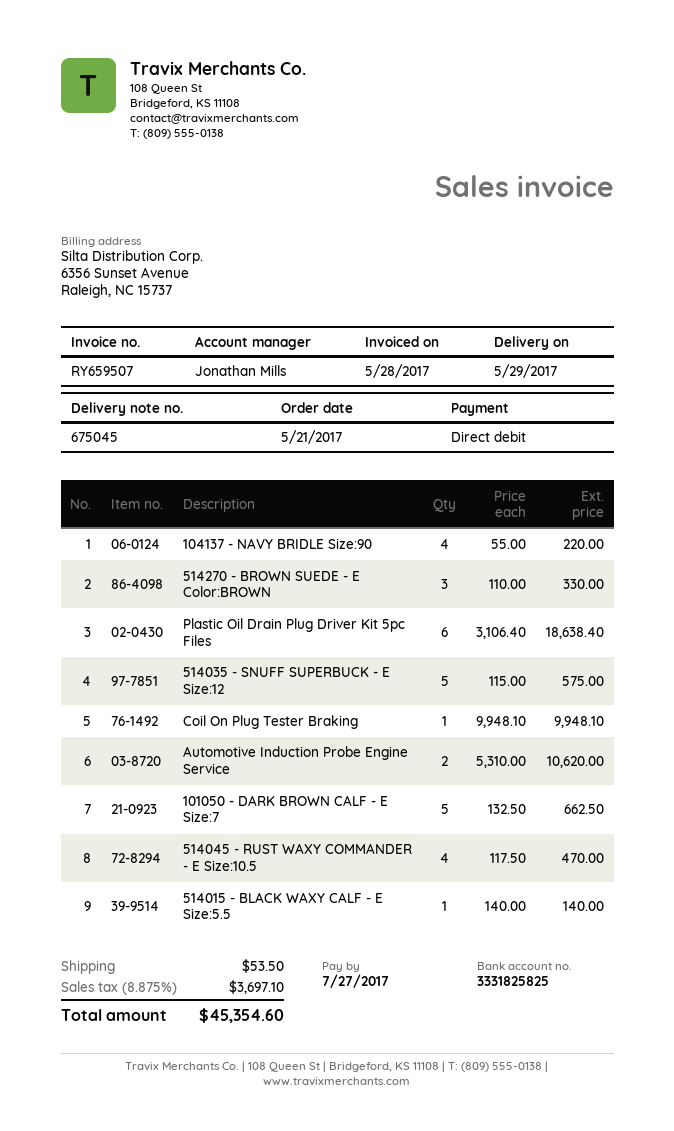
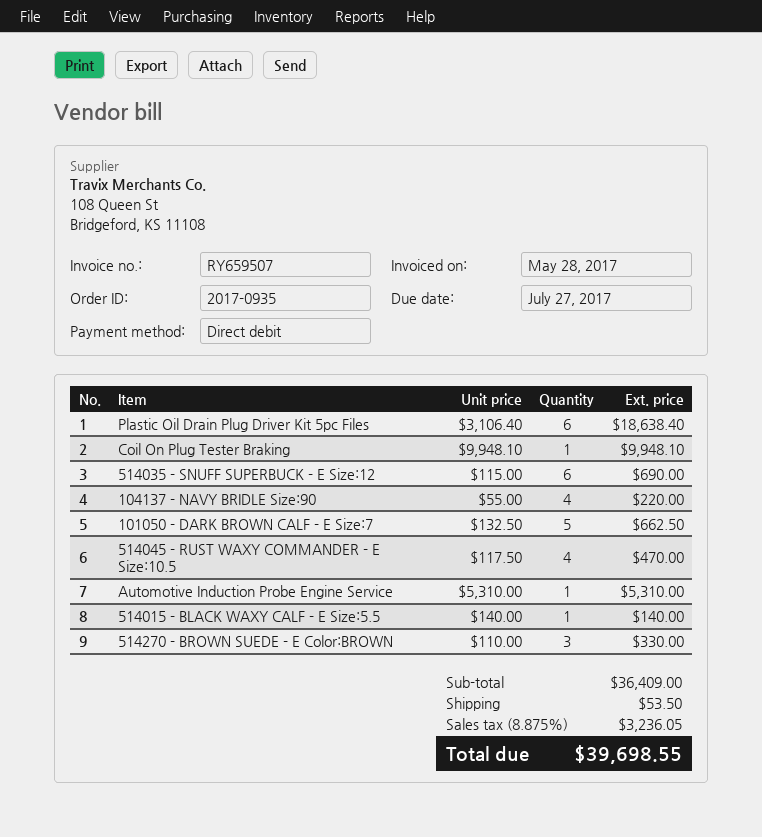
514035 - SNUFF SUPERBUCK - E Size:12: 5 x 115.00 = 575.00 -> 6 x 115.00 = 690.00
Automotive Induction Probe Engine Service: 2 x 5310.00 = 10620.00 -> 1 x 5310.00 = 5310.00
tax: 8.875% = 3697.10 -> 8.875% = 3236.05
total: 45354.60 -> 39698.55

